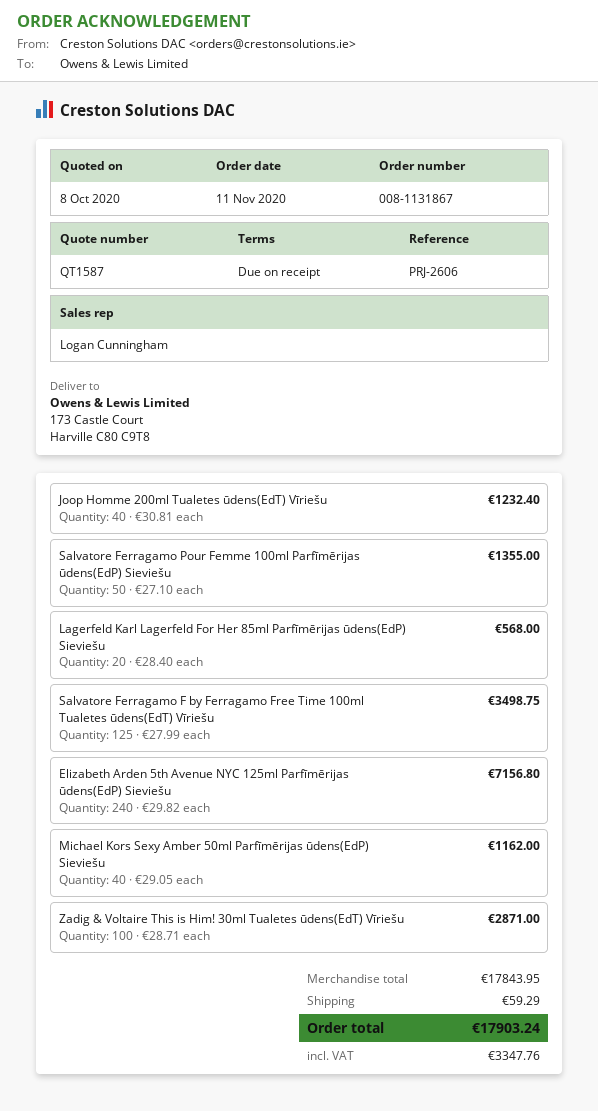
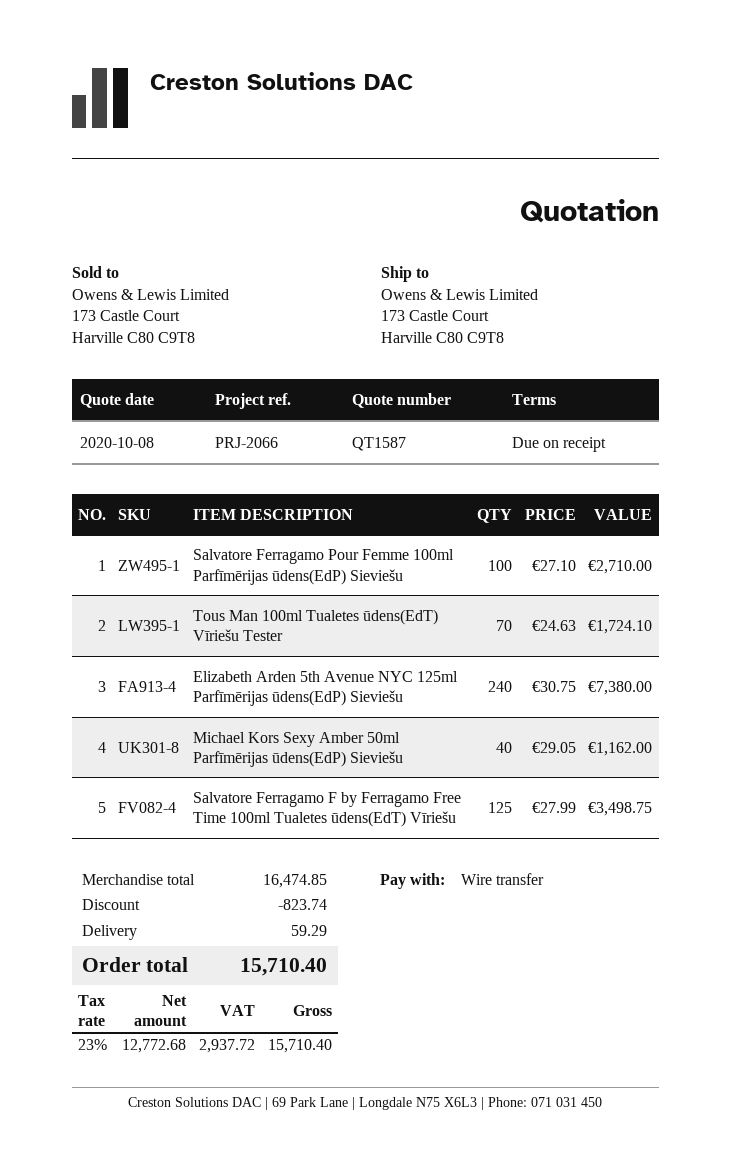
reference: PRJ-2606 -> PRJ-2066
Joop Homme 200ml Tualetes ūdens(EdT) Vīriešu: 40 x 30.81 = 1232.40 -> none
Salvatore Ferragamo Pour Femme 100ml Parfīmērijas ūdens(EdP) Sieviešu: 50 x 27.10 = 1355.00 -> 100 x 27.10 = 2710.00
Lagerfeld Karl Lagerfeld For Her 85ml Parfīmērijas ūdens(EdP) Sieviešu: 20 x 28.40 = 568.00 -> none
Elizabeth Arden 5th Avenue NYC 125ml Parfīmērijas ūdens(EdP) Sieviešu: 240 x 29.82 = 7156.80 -> 240 x 30.75 = 7380.00
Zadig & Voltaire This is Him! 30ml Tualetes ūdens(EdT) Vīriešu: 100 x 28.71 = 2871.00 -> none
Tous Man 100ml Tualetes ūdens(EdT) Vīriešu Tester: none -> 70 x 24.63 = 1724.10
subtotal: 17843.95 -> 16474.85
discount: none -> 823.74
tax: 3347.76 -> 2937.72
total: 17903.24 -> 15710.40

